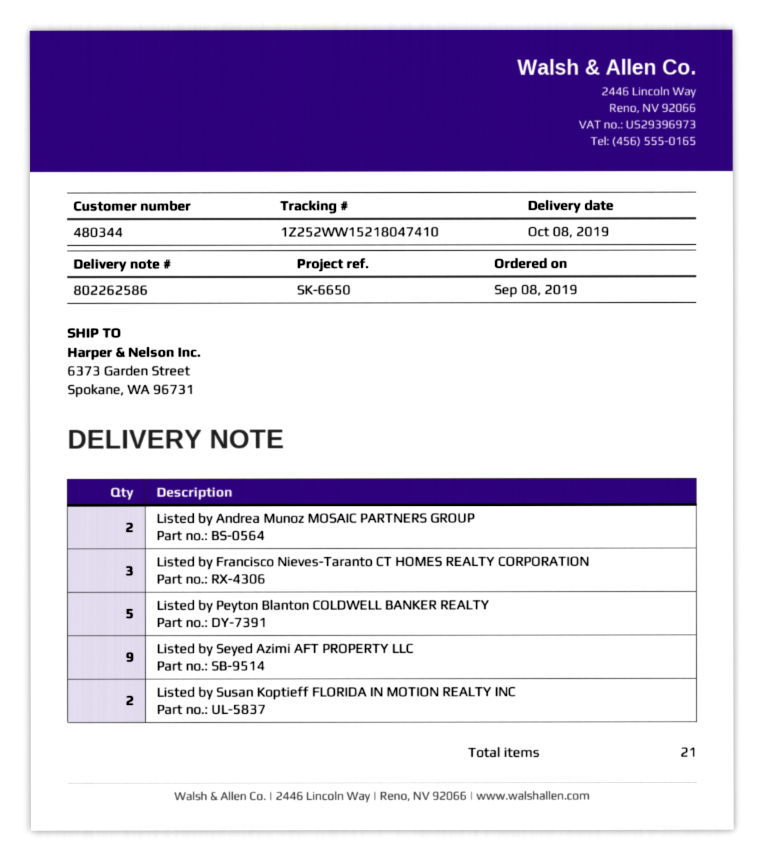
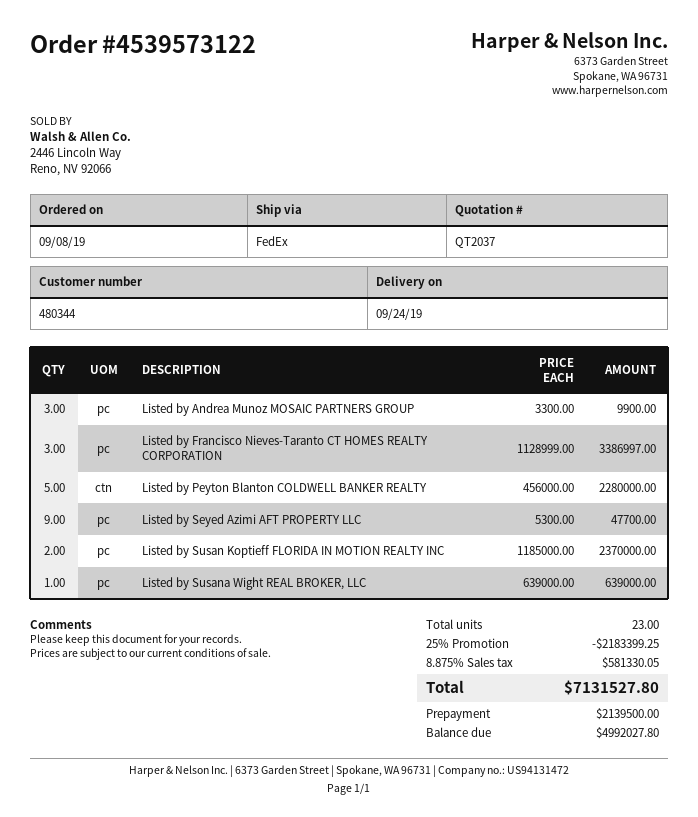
delivery date: 2019-10-08 -> 2019-09-24
Listed by Andrea Munoz MOSAIC PARTNERS GROUP: 2 -> 3
Listed by Susana Wight REAL BROKER, LLC: none -> 1
total quantity: 21 -> 23

